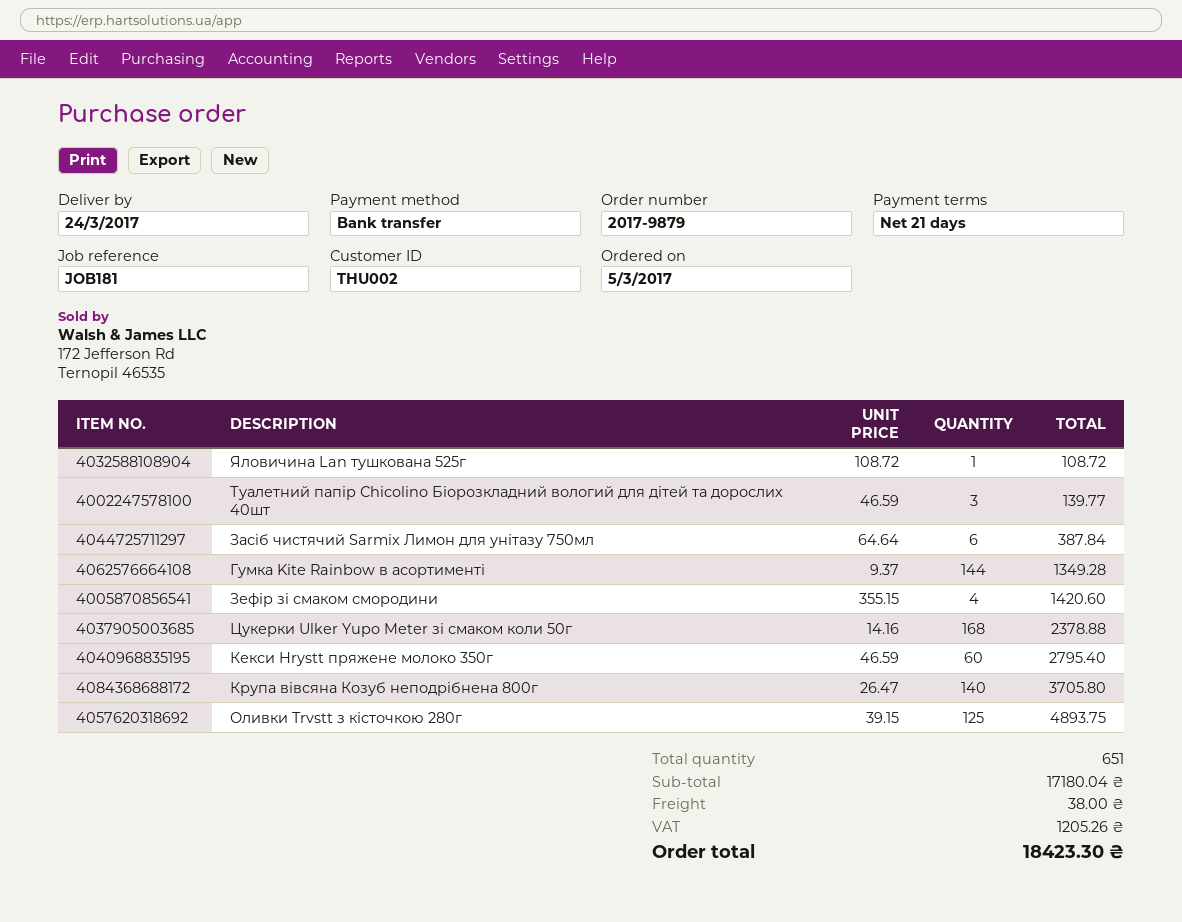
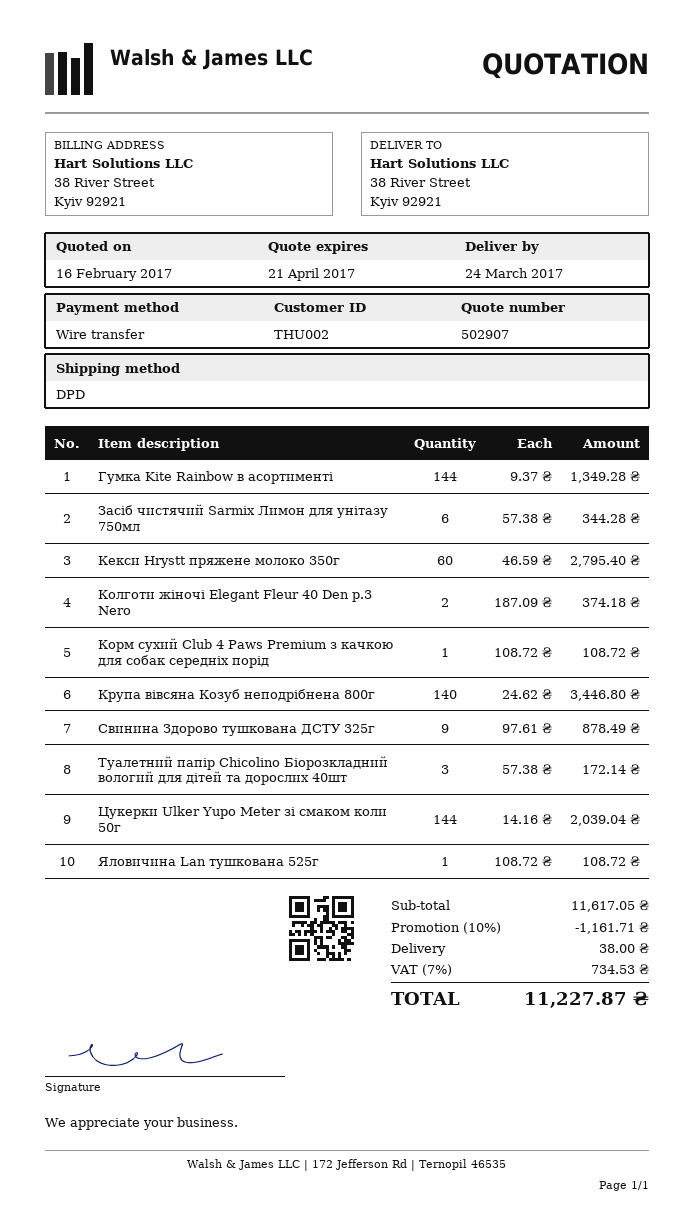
Туалетний папір Chicolino Біорозкладний вологий для дітей та дорослих 40шт: 3 x 46.59 = 139.77 -> 3 x 57.38 = 172.14
Засіб чистячий Sarmix Лимон для унітазу 750мл: 6 x 64.64 = 387.84 -> 6 x 57.38 = 344.28
Зефір зі смаком смородини: 4 x 355.15 = 1420.60 -> none
Цукерки Ulker Yupo Meter зі смаком коли 50г: 168 x 14.16 = 2378.88 -> 144 x 14.16 = 2039.04
Крупа вівсяна Козуб неподрібнена 800г: 140 x 26.47 = 3705.80 -> 140 x 24.62 = 3446.80
Оливки Trvstt з кісточкою 280г: 125 x 39.15 = 4893.75 -> none
Колготи жіночі Elegant Fleur 40 Den р.3 Nero: none -> 2 x 187.09 = 374.18
Корм сухий Club 4 Paws Premium з качкою для собак середніх порід: none -> 1 x 108.72 = 108.72
Свинина Здорово тушкована ДСТУ 325г: none -> 9 x 97.61 = 878.49
subtotal: 17180.04 -> 11617.05
discount: none -> 10% = 1161.71
tax: 1205.26 -> 734.53
total: 18423.30 -> 11227.87

